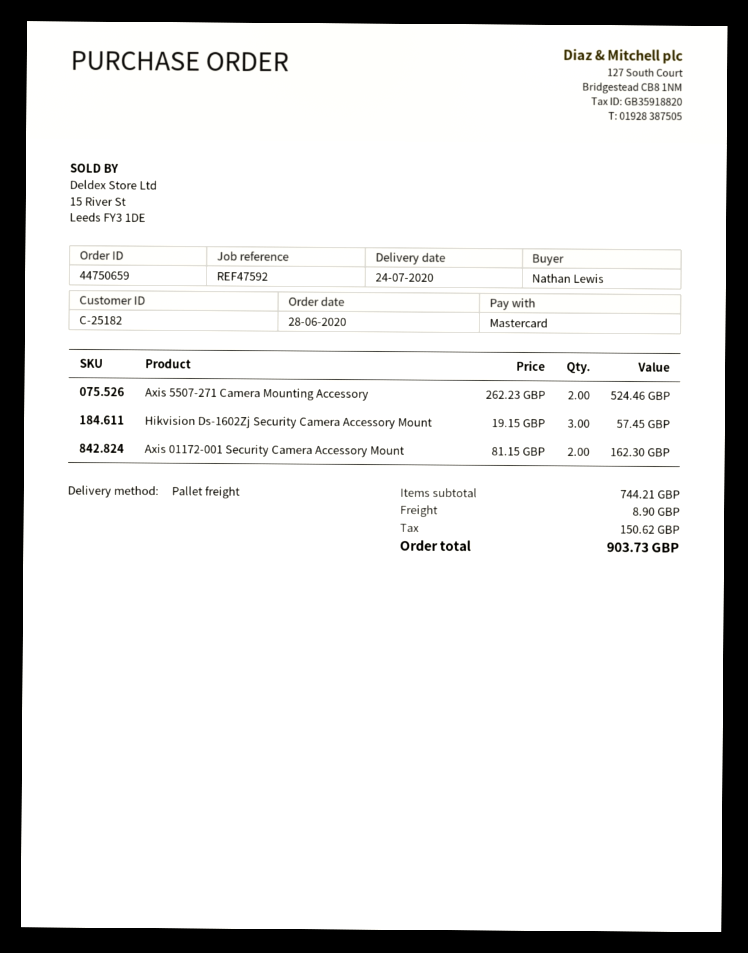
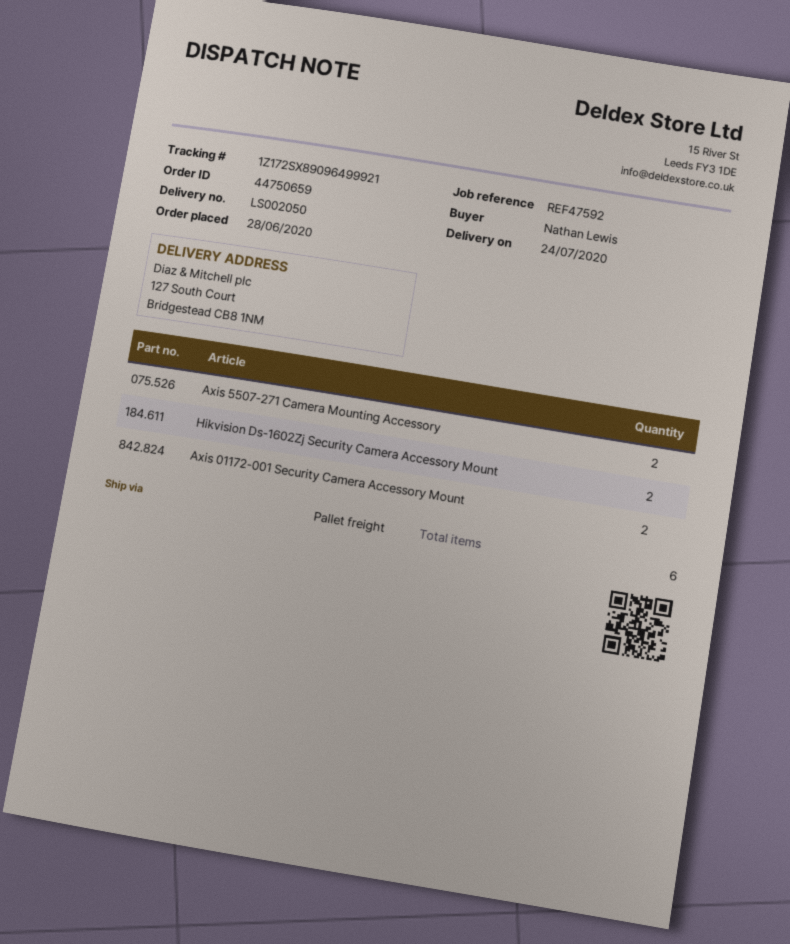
Hikvision Ds-1602Zj Security Camera Accessory Mount: 3 -> 2

